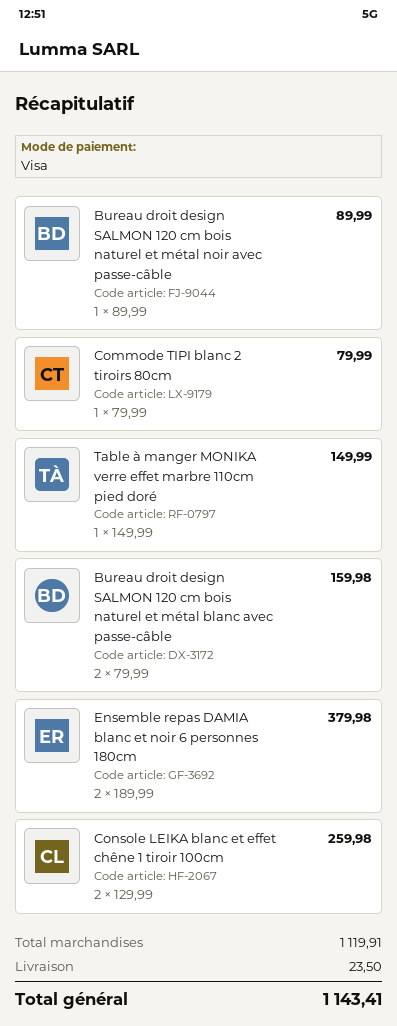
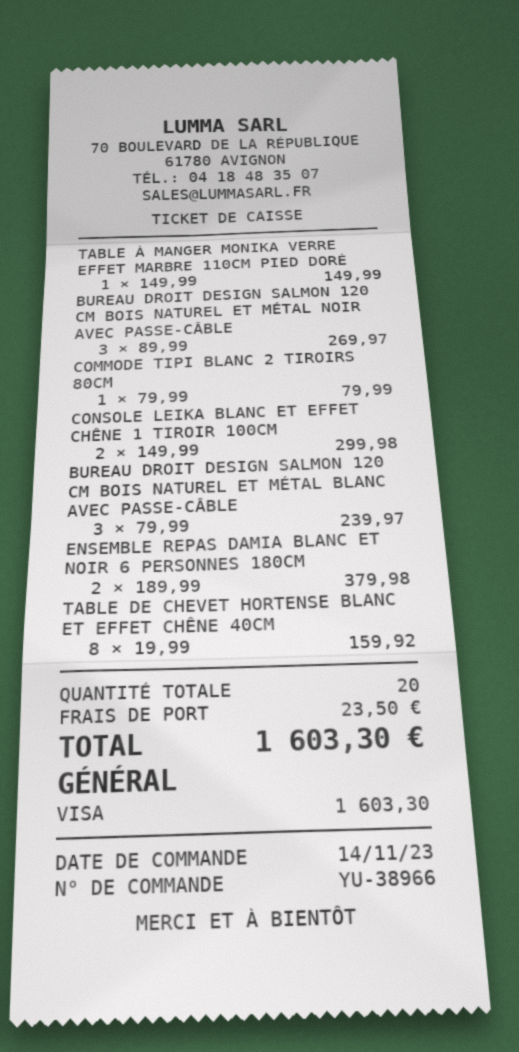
Bureau droit design SALMON 120 cm bois naturel et métal noir avec passe-câble: 1 x 89.99 = 89.99 -> 3 x 89.99 = 269.97
Bureau droit design SALMON 120 cm bois naturel et métal blanc avec passe-câble: 2 x 79.99 = 159.98 -> 3 x 79.99 = 239.97
Console LEIKA blanc et effet chêne 1 tiroir 100cm: 2 x 129.99 = 259.98 -> 2 x 149.99 = 299.98
TABLE DE CHEVET HORTENSE BLANC ET EFFET CHÊNE 40CM: none -> 8 x 19.99 = 159.92
total: 1143.41 -> 1603.30

